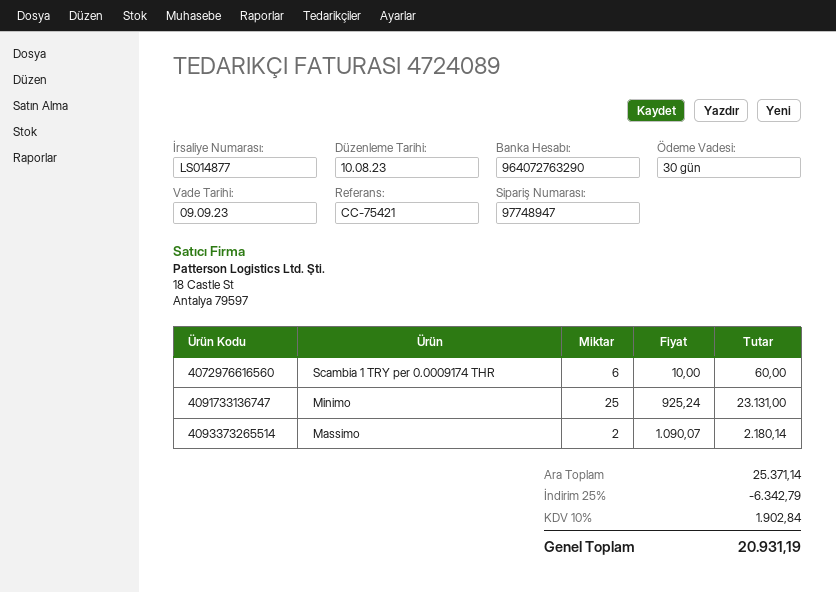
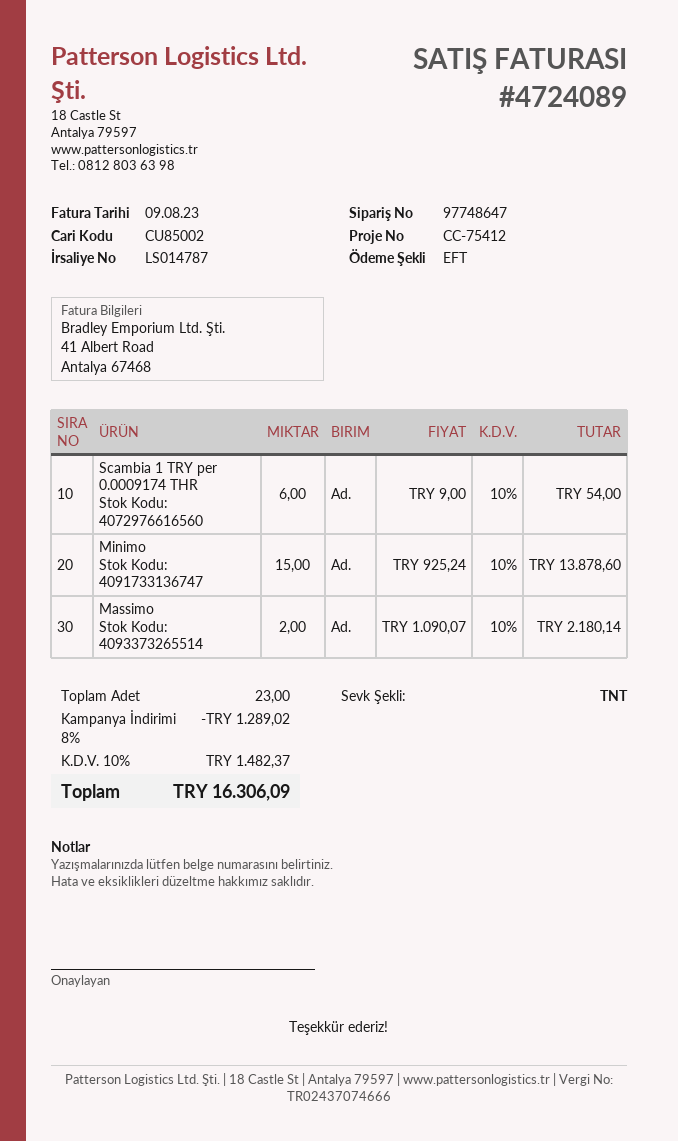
order number: 97748947 -> 97748647
delivery note number: LS014877 -> LS014787
invoice date: 2023-08-10 -> 2023-08-09
reference: CC-75421 -> CC-75412
Scambia 1 TRY per 0.0009174 THR: 6 x 10.00 = 60.00 -> 6 x 9.00 = 54.00
Minimo: 25 x 925.24 = 23131.00 -> 15 x 925.24 = 13878.60
discount: 25% = 6342.79 -> 8% = 1289.02
tax: 10% = 1902.84 -> 10% = 1482.37
total: 20931.19 -> 16306.09

